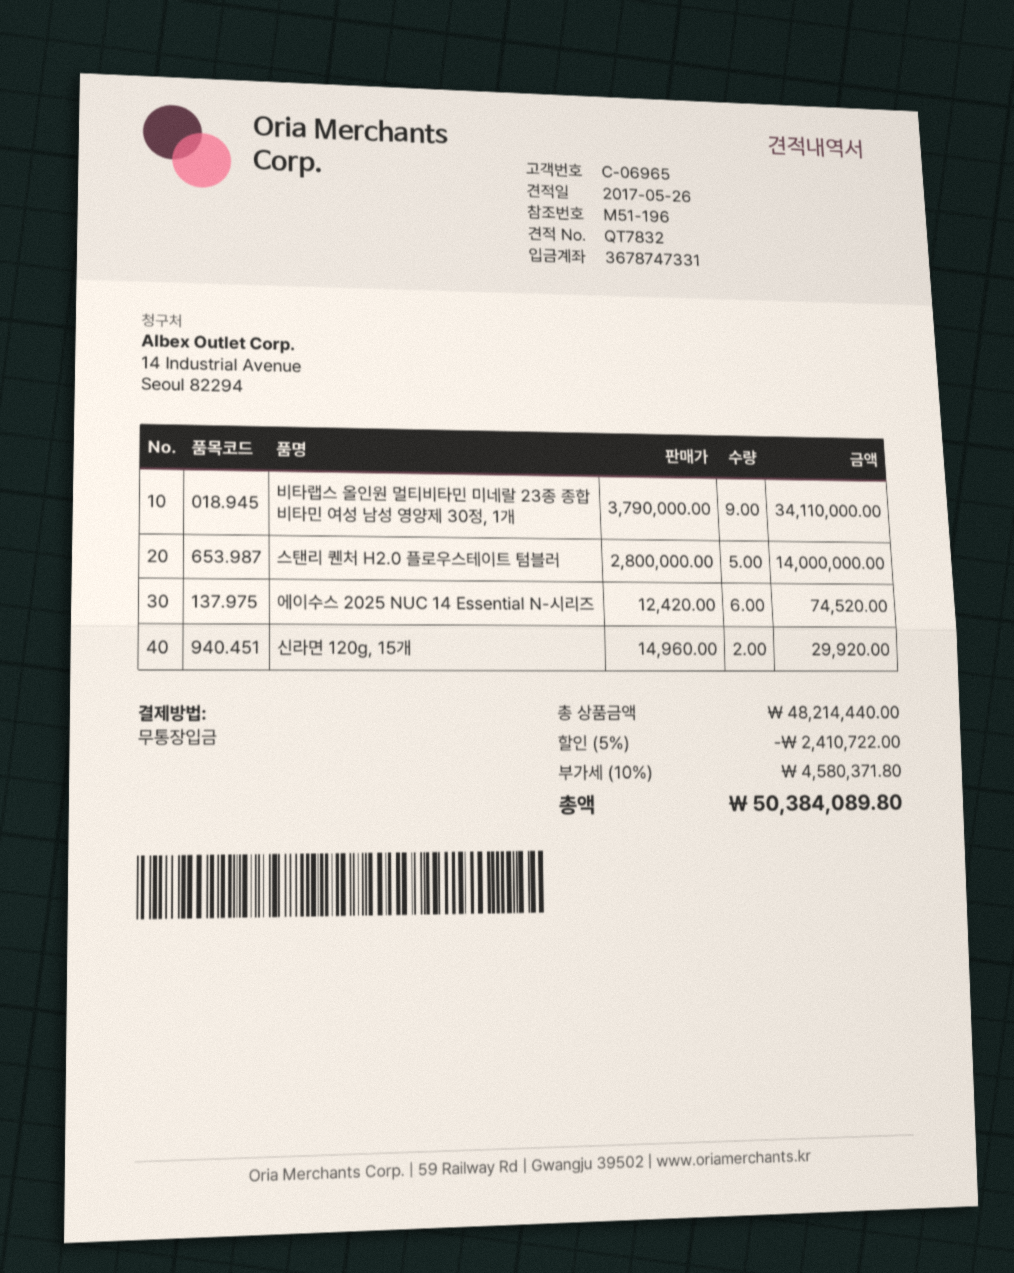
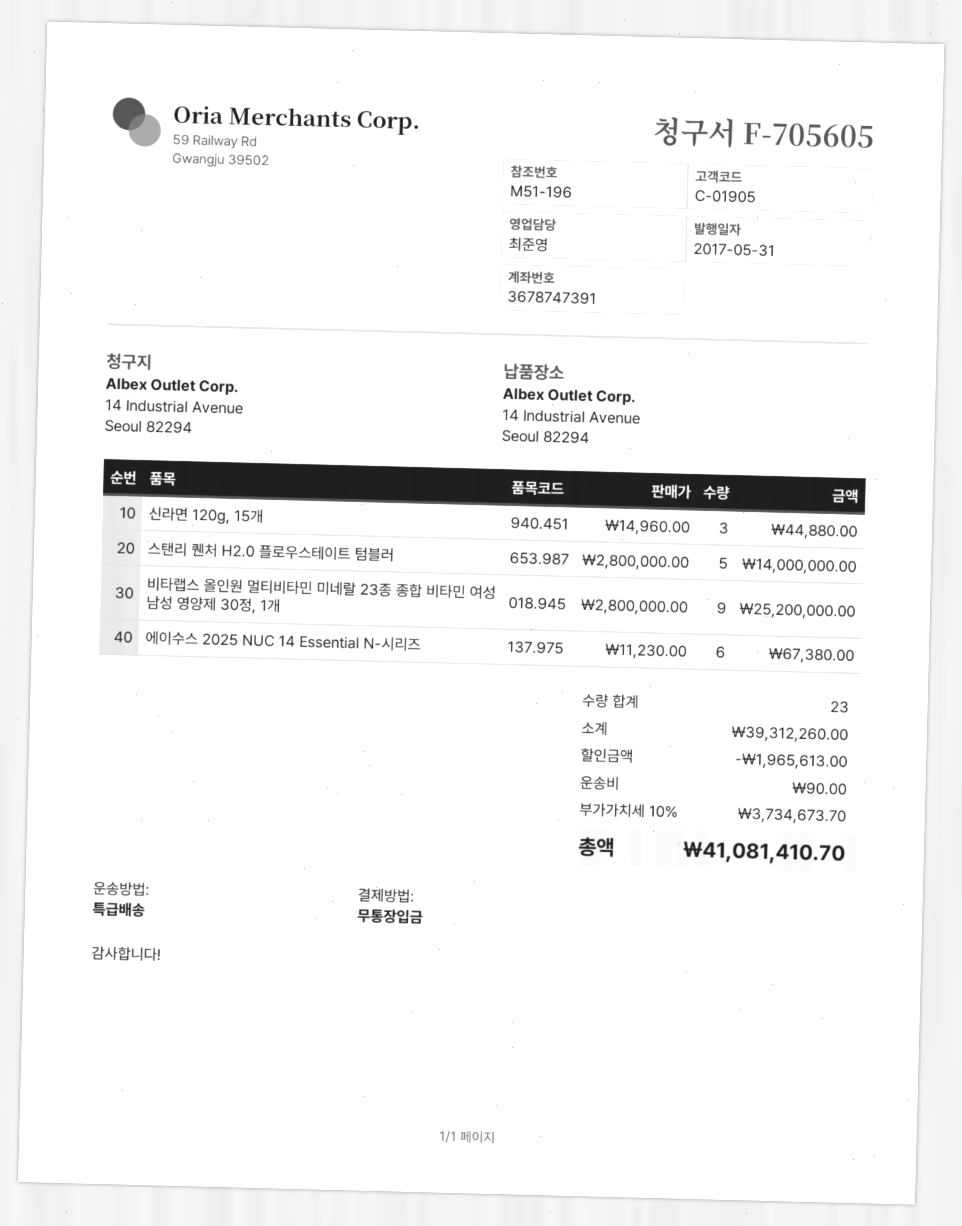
customer number: C-06965 -> C-01905
bank account: 3678747331 -> 3678747391
비타랩스 올인원 멀티비타민 미네랄 23종 종합 비타민 여성 남성 영양제 30정, 1개: 9 x 3790000.00 = 34110000.00 -> 9 x 2800000.00 = 25200000.00
에이수스 2025 NUC 14 Essential N-시리즈: 6 x 12420.00 = 74520.00 -> 6 x 11230.00 = 67380.00
신라면 120g, 15개: 2 x 14960.00 = 29920.00 -> 3 x 14960.00 = 44880.00
subtotal: 48214440.00 -> 39312260.00
discount: 2410722.00 -> 1965613.00
shipping: none -> 90.00
tax: 10% = 4580371.80 -> 10% = 3734673.70
total: 50384089.80 -> 41081410.70

